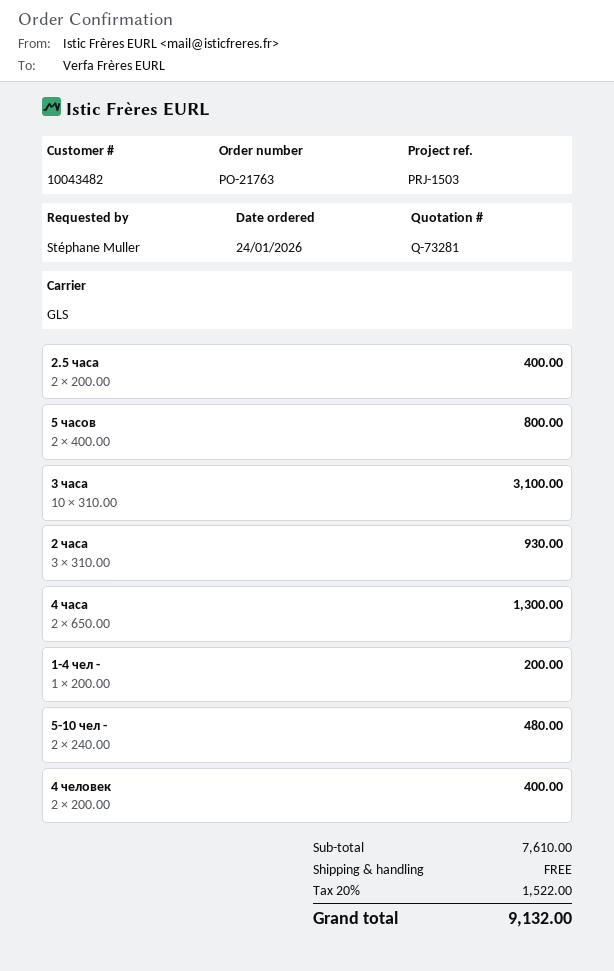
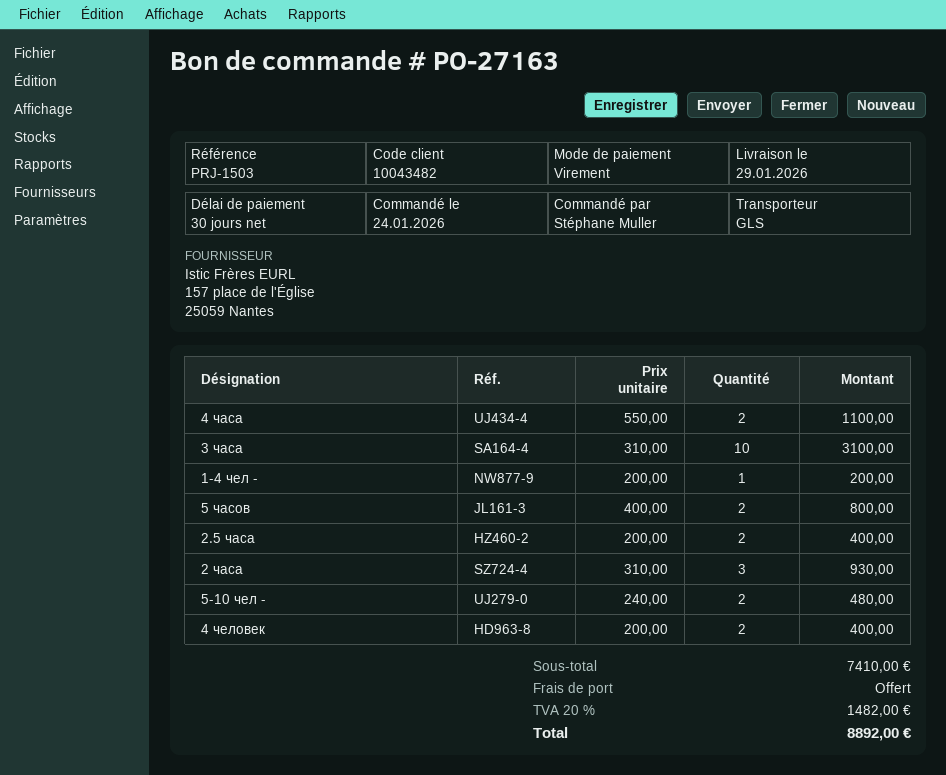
order number: PO-21763 -> PO-27163
4 часа: 2 x 650.00 = 1300.00 -> 2 x 550.00 = 1100.00
subtotal: 7610.00 -> 7410.00
tax: 20% = 1522.00 -> 20% = 1482.00
total: 9132.00 -> 8892.00

